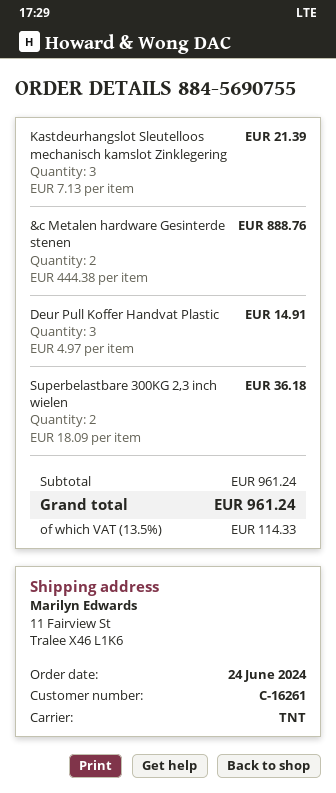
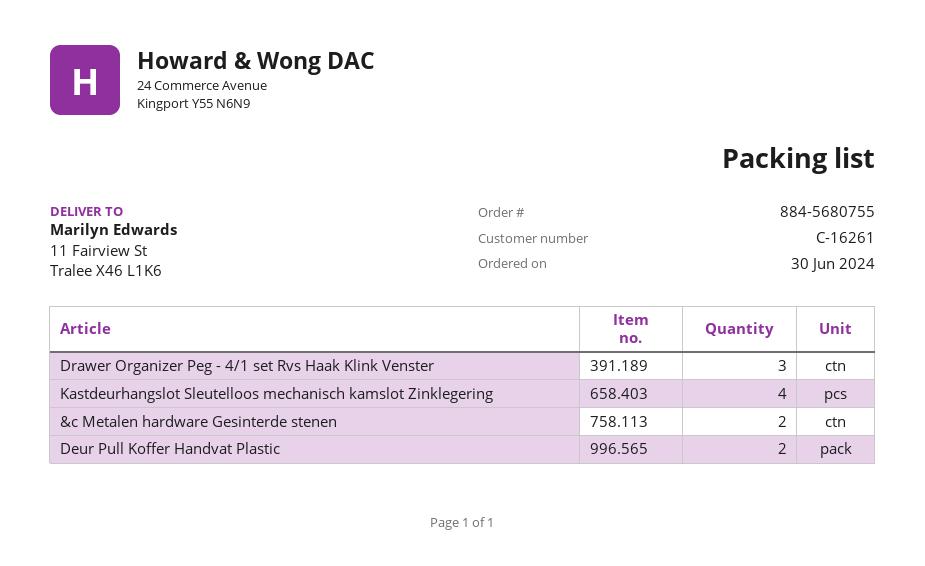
order number: 884-5690755 -> 884-5680755
order date: 2024-06-24 -> 2024-06-30
Kastdeurhangslot Sleutelloos mechanisch kamslot Zinklegering: 3 -> 4
Deur Pull Koffer Handvat Plastic: 3 -> 2
Superbelastbare 300KG 2,3 inch wielen: 2 -> none
Drawer Organizer Peg - 4/1 set Rvs Haak Klink Venster: none -> 3

